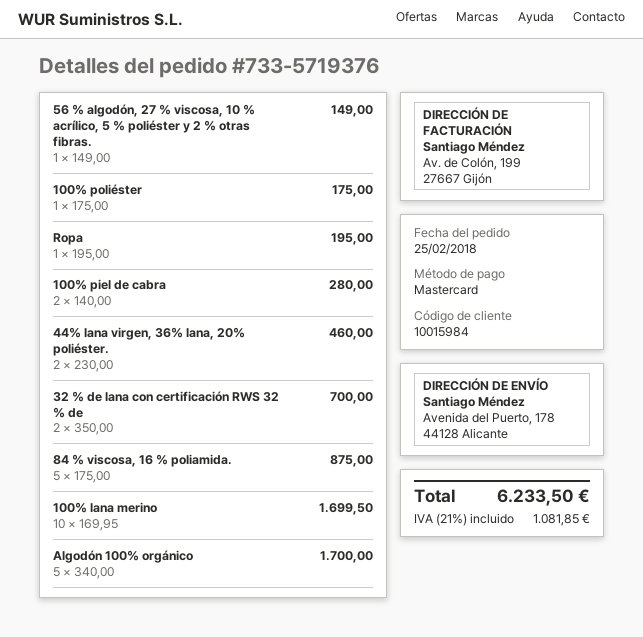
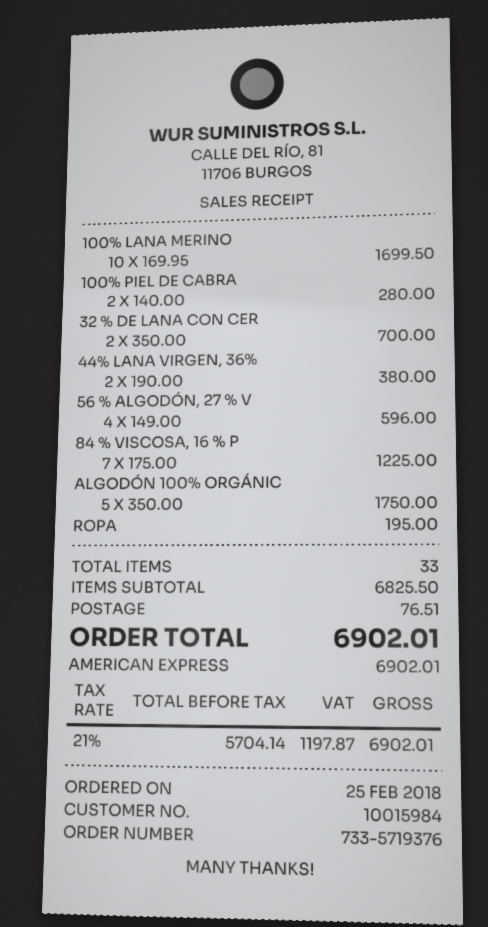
payment method: Mastercard -> American Express
56 % algodón, 27 % viscosa, 10 % acrílico, 5 % poliéster y 2 % otras fibras.: 1 x 149.00 = 149.00 -> 4 x 149.00 = 596.00
100% poliéster: 1 x 175.00 = 175.00 -> none
44% lana virgen, 36% lana, 20% poliéster.: 2 x 230.00 = 460.00 -> 2 x 190.00 = 380.00
84 % viscosa, 16 % poliamida.: 5 x 175.00 = 875.00 -> 7 x 175.00 = 1225.00
Algodón 100% orgánico: 5 x 340.00 = 1700.00 -> 5 x 350.00 = 1750.00
shipping: none -> 76.51
tax: 21% = 1081.85 -> 21% = 1197.87
total: 6233.50 -> 6902.01

